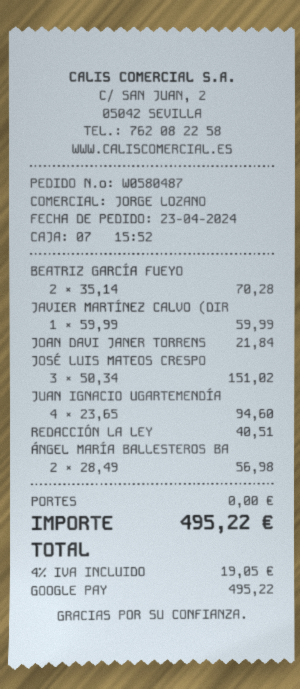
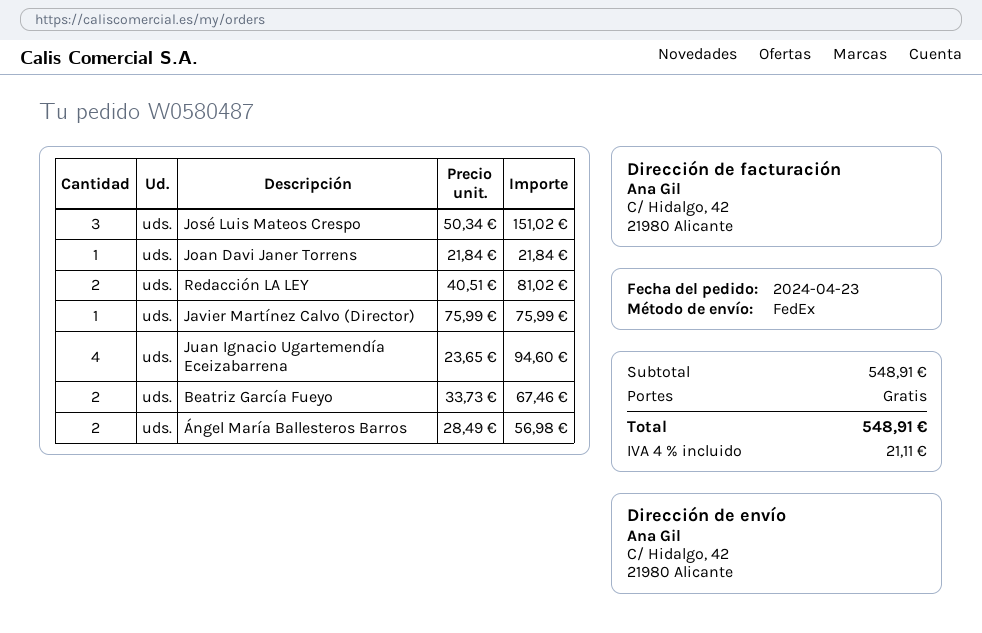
BEATRIZ GARCÍA FUEYO: 2 x 35.14 = 70.28 -> 2 x 33.73 = 67.46
JAVIER MARTÍNEZ CALVO (DIR: 1 x 59.99 = 59.99 -> 1 x 75.99 = 75.99
REDACCIÓN LA LEY: 1 x 40.51 = 40.51 -> 2 x 40.51 = 81.02
tax: 4% = 19.05 -> 4% = 21.11
total: 495.22 -> 548.91

